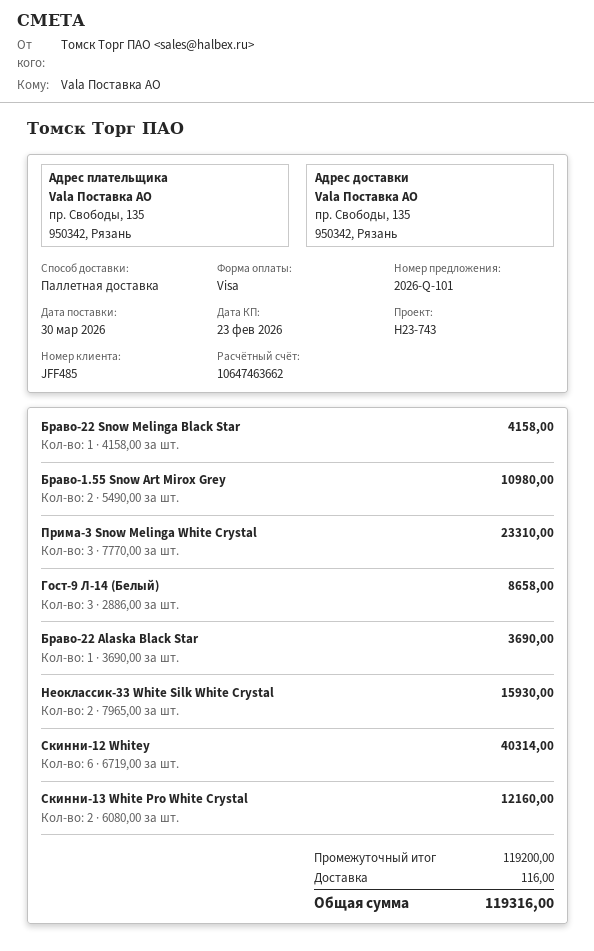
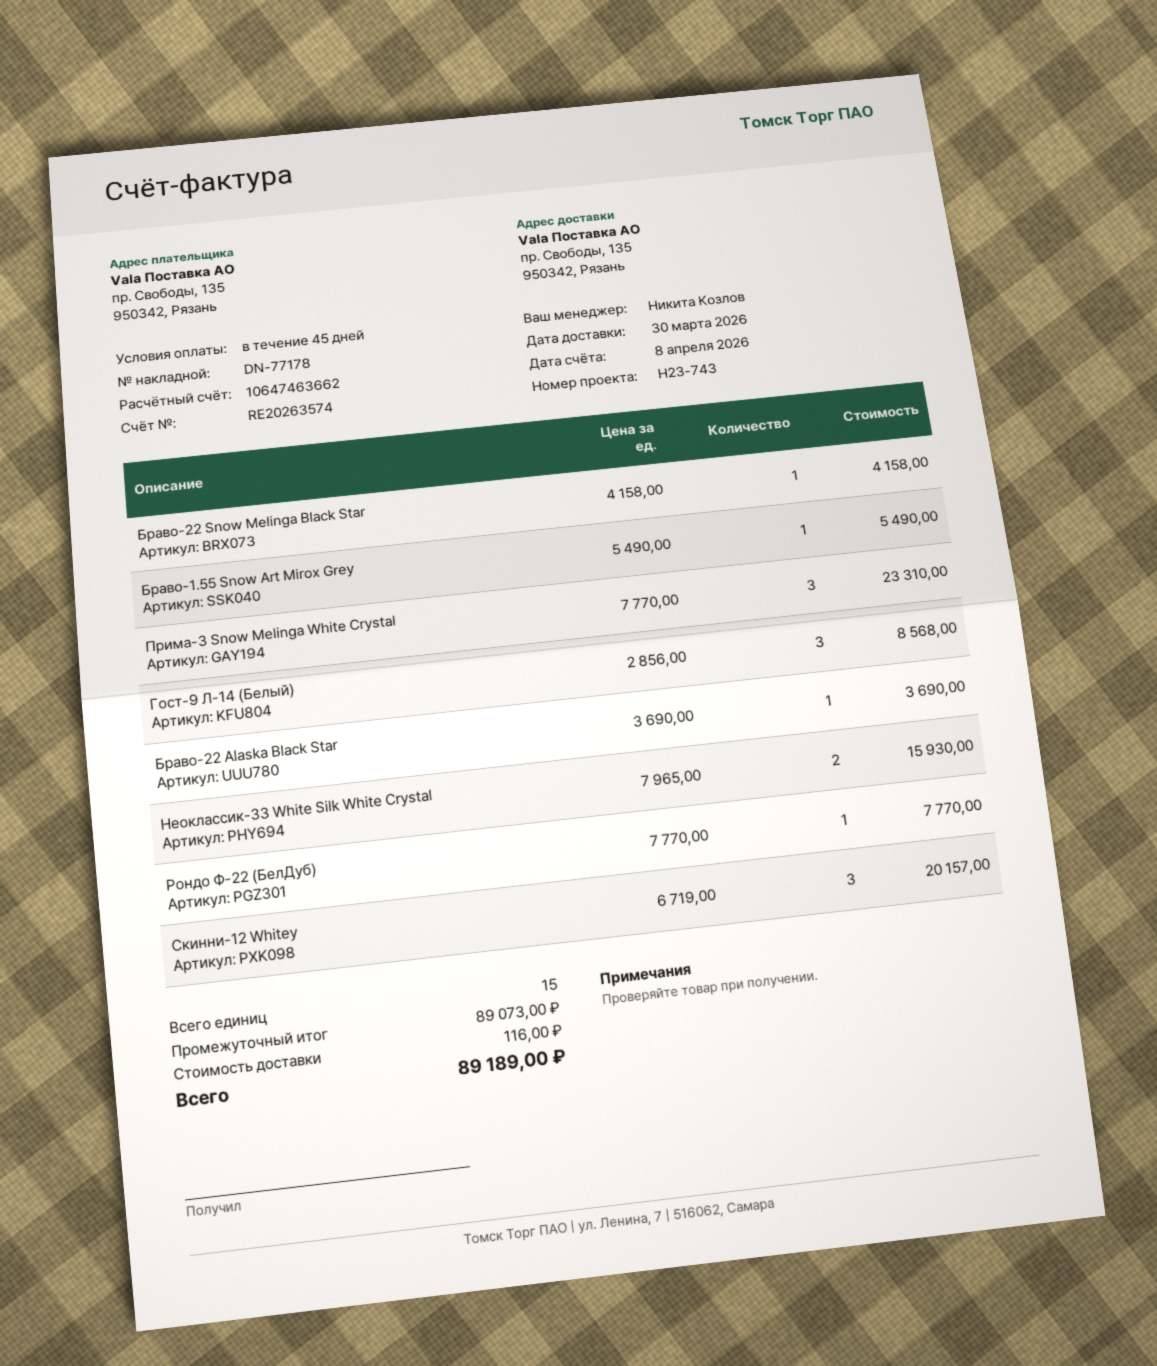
Браво-1.55 Snow Art Mirox Grey: 2 x 5490.00 = 10980.00 -> 1 x 5490.00 = 5490.00
Гост-9 Л-14 (Белый): 3 x 2886.00 = 8658.00 -> 3 x 2856.00 = 8568.00
Скинни-12 Whitey: 6 x 6719.00 = 40314.00 -> 3 x 6719.00 = 20157.00
Скинни-13 White Pro White Сrystal: 2 x 6080.00 = 12160.00 -> none
Рондо Ф-22 (БелДуб): none -> 1 x 7770.00 = 7770.00
subtotal: 119200.00 -> 89073.00
total: 119316.00 -> 89189.00

